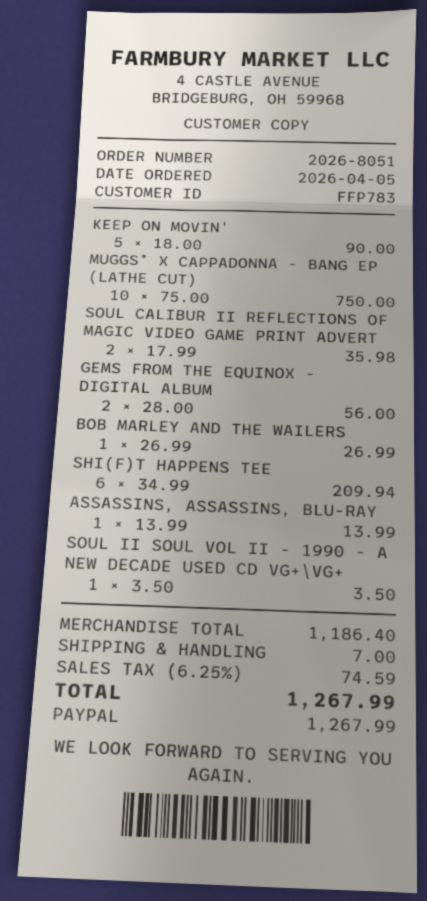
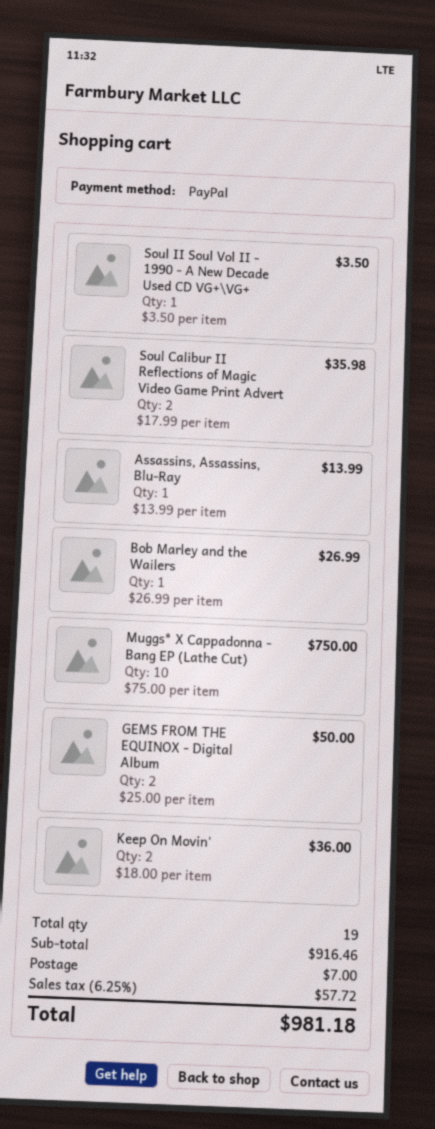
KEEP ON MOVIN': 5 x 18.00 = 90.00 -> 2 x 18.00 = 36.00
GEMS FROM THE EQUINOX - DIGITAL ALBUM: 2 x 28.00 = 56.00 -> 2 x 25.00 = 50.00
SHI(F)T HAPPENS TEE: 6 x 34.99 = 209.94 -> none
subtotal: 1186.40 -> 916.46
tax: 6.25% = 74.59 -> 6.25% = 57.72
total: 1267.99 -> 981.18

